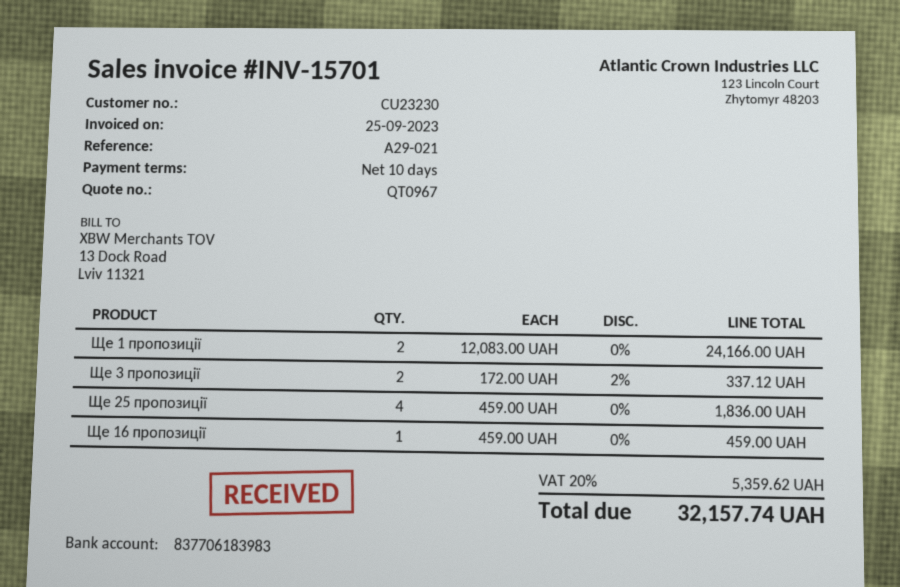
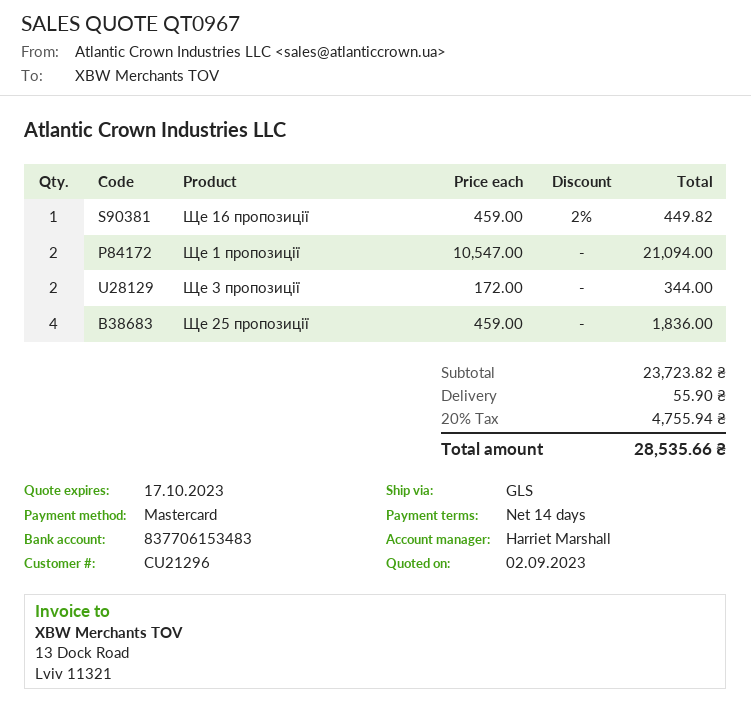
payment terms: 10 days -> 14 days
customer number: CU23230 -> CU21296
bank account: 837706183983 -> 837706153483
Ще 1 пропозиції: 2 x 12083.00 = 24166.00 -> 2 x 10547.00 = 21094.00
Ще 3 пропозиції: 2 x 172.00 - 2% = 337.12 -> 2 x 172.00 = 344.00
Ще 16 пропозиції: 1 x 459.00 = 459.00 -> 1 x 459.00 - 2% = 449.82
shipping: none -> 55.90
tax: 20% = 5359.62 -> 20% = 4755.94
total: 32157.74 -> 28535.66

